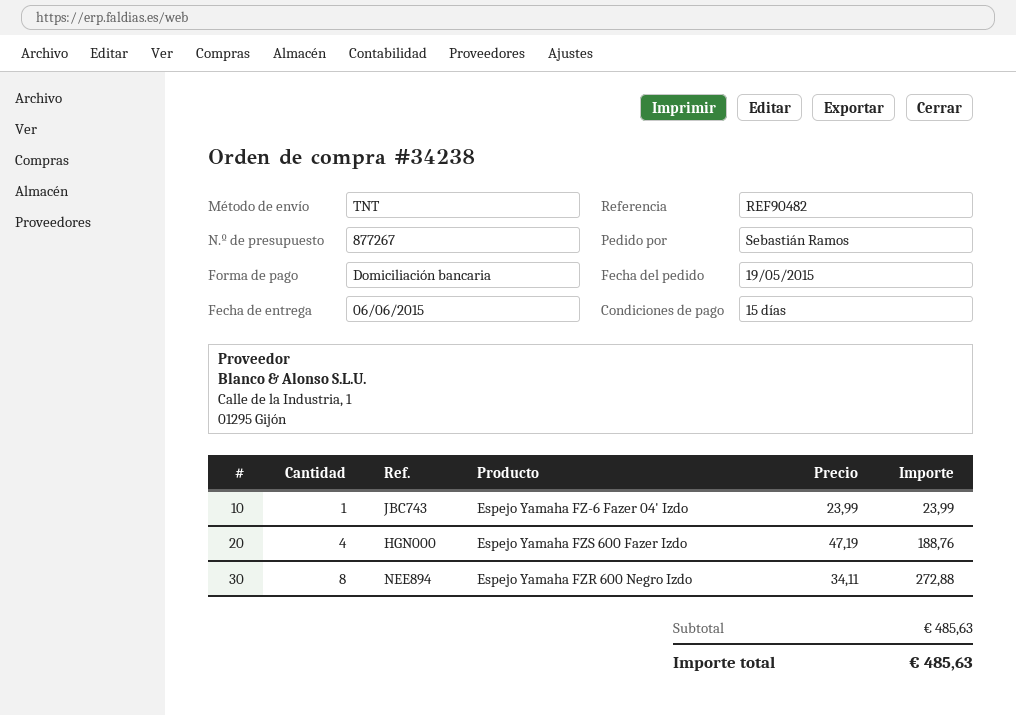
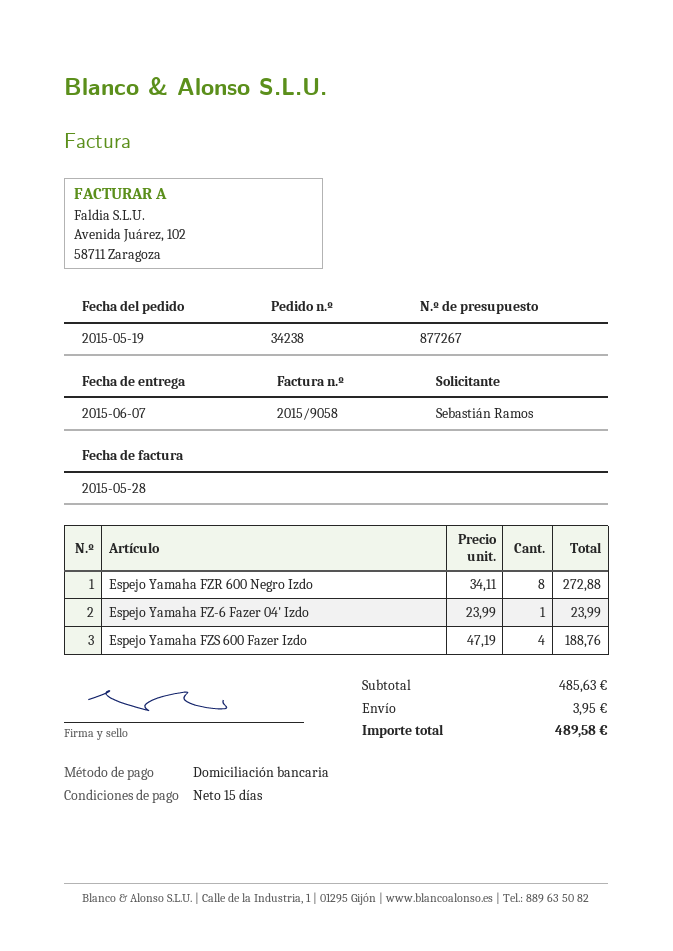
delivery date: 2015-06-06 -> 2015-06-07
shipping: none -> 3.95
total: 485.63 -> 489.58

